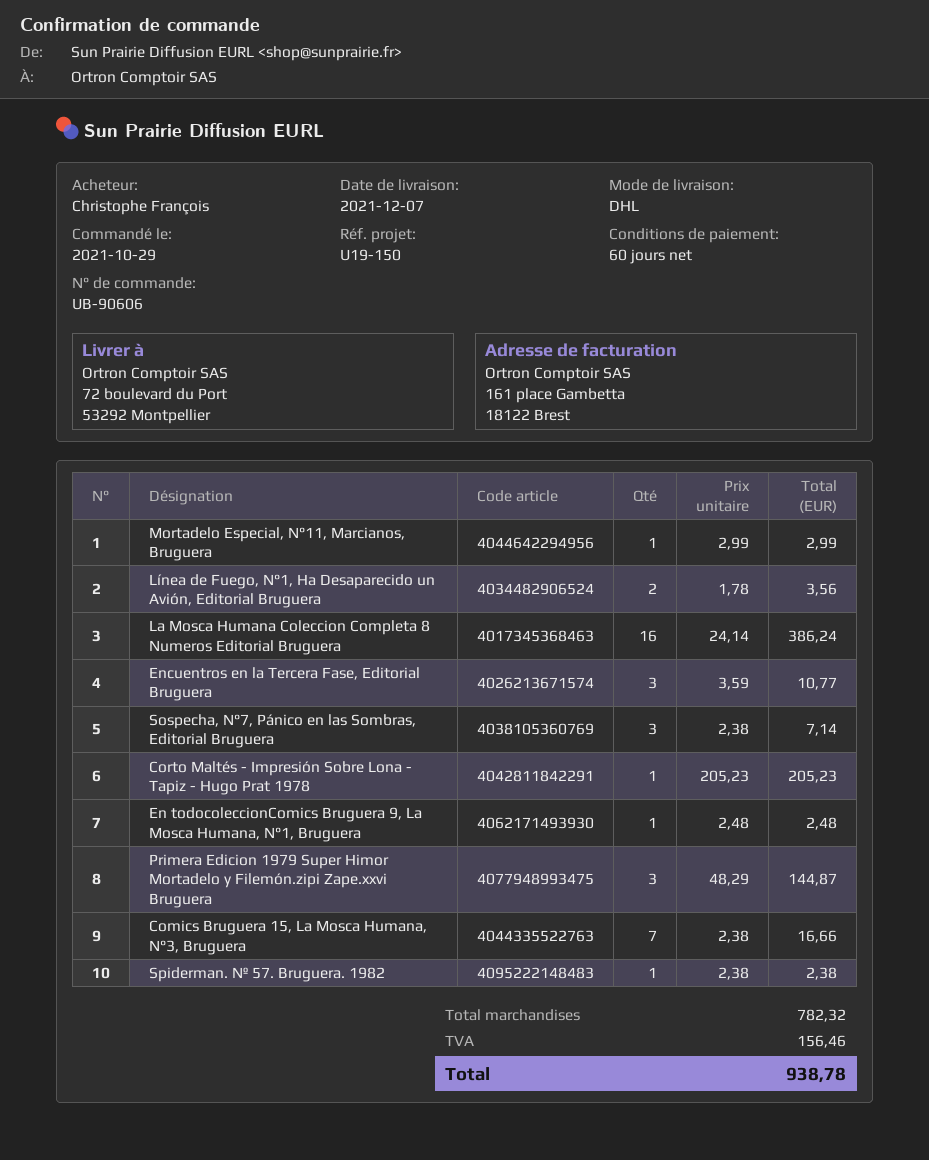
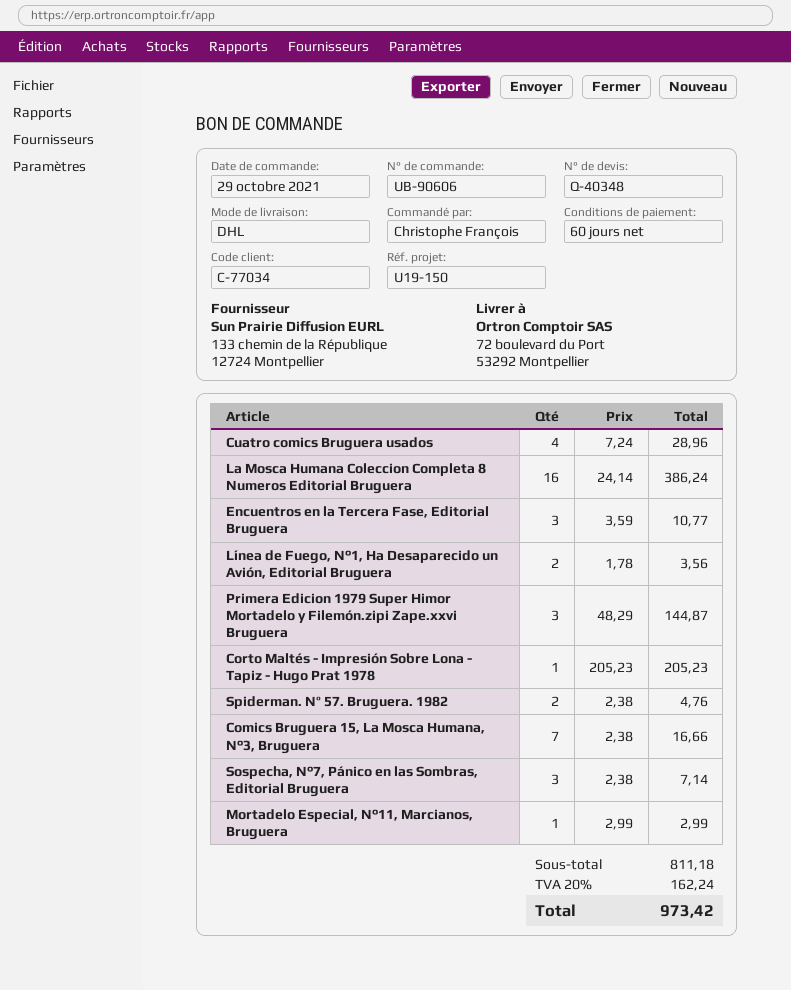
En todocoleccionComics Bruguera 9, La Mosca Humana, N°1, Bruguera: 1 x 2.48 = 2.48 -> none
Spiderman. Nº 57. Bruguera. 1982: 1 x 2.38 = 2.38 -> 2 x 2.38 = 4.76
Cuatro comics Bruguera usados: none -> 4 x 7.24 = 28.96
subtotal: 782.32 -> 811.18
tax: 156.46 -> 162.24
total: 938.78 -> 973.42

